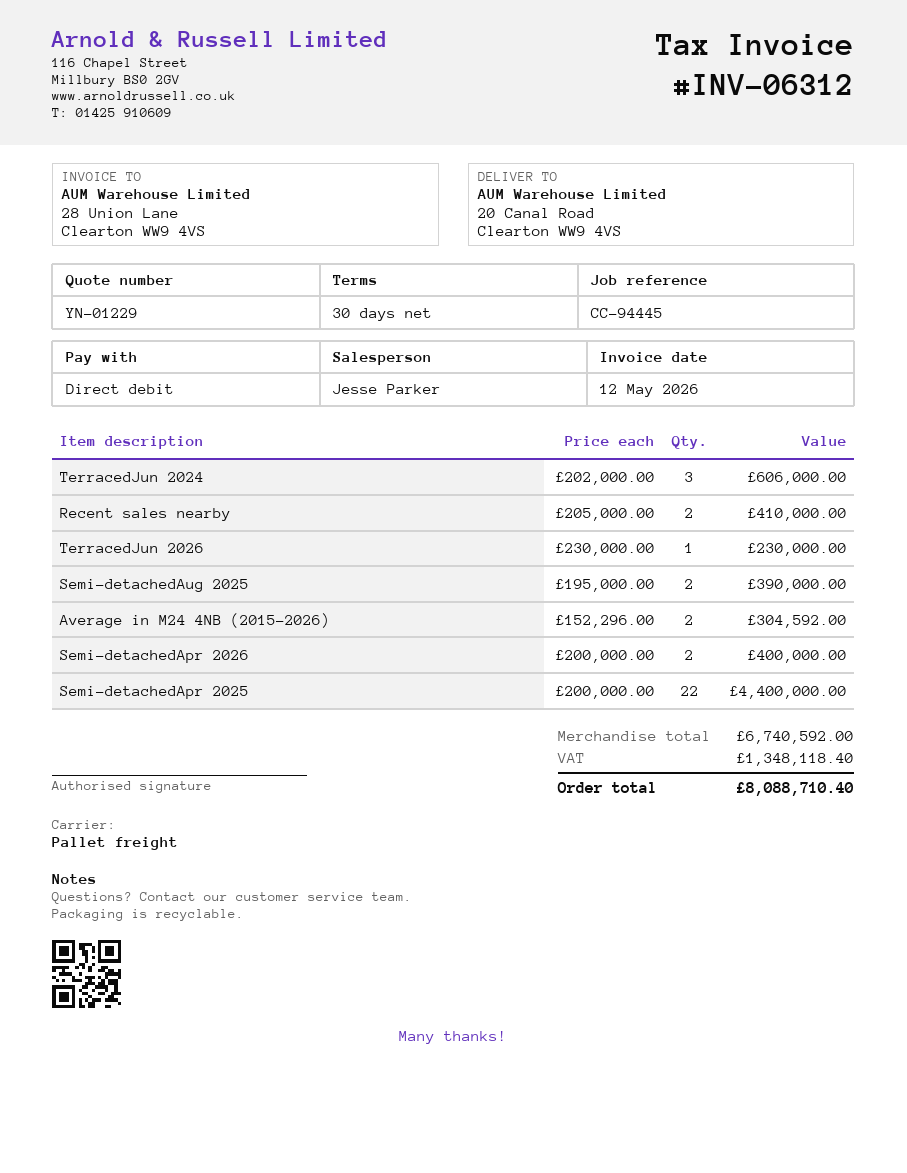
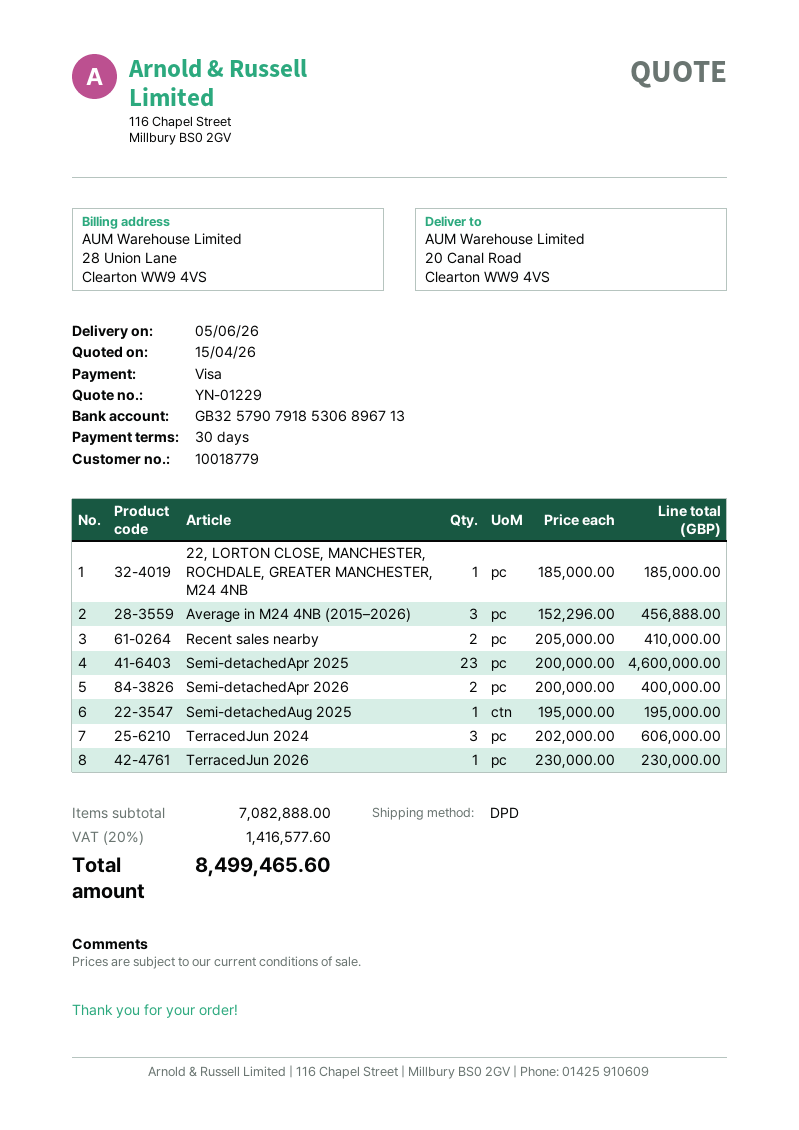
payment method: direct debit -> Visa
shipping method: pallet freight -> DPD
Semi-detachedAug 2025: 2 x 195000.00 = 390000.00 -> 1 x 195000.00 = 195000.00
Average in M24 4NB (2015–2026): 2 x 152296.00 = 304592.00 -> 3 x 152296.00 = 456888.00
Semi-detachedApr 2025: 22 x 200000.00 = 4400000.00 -> 23 x 200000.00 = 4600000.00
22, LORTON CLOSE, MANCHESTER, ROCHDALE, GREATER MANCHESTER, M24 4NB: none -> 1 x 185000.00 = 185000.00
subtotal: 6740592.00 -> 7082888.00
tax: 1348118.40 -> 1416577.60
total: 8088710.40 -> 8499465.60

